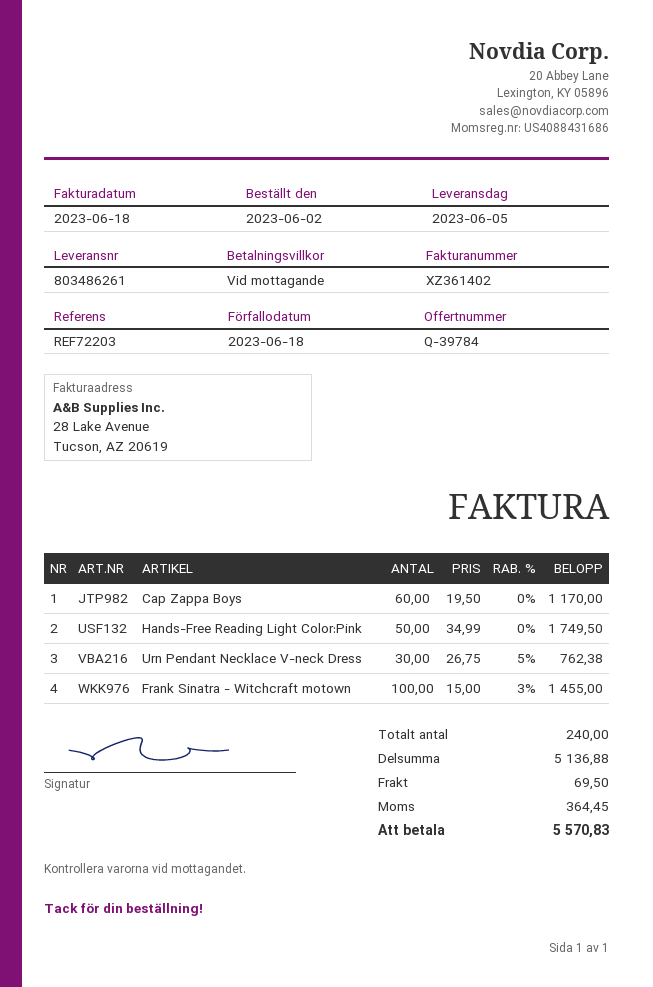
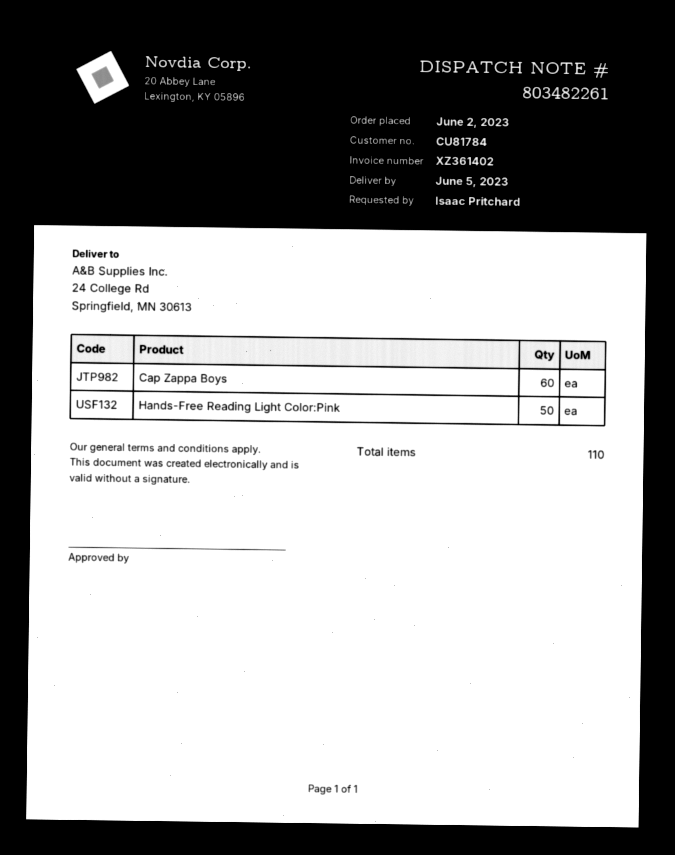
delivery note number: 803486261 -> 803482261
Urn Pendant Necklace V-neck Dress: 30 -> none
Frank Sinatra - Witchcraft motown: 100 -> none
total quantity: 240 -> 110

